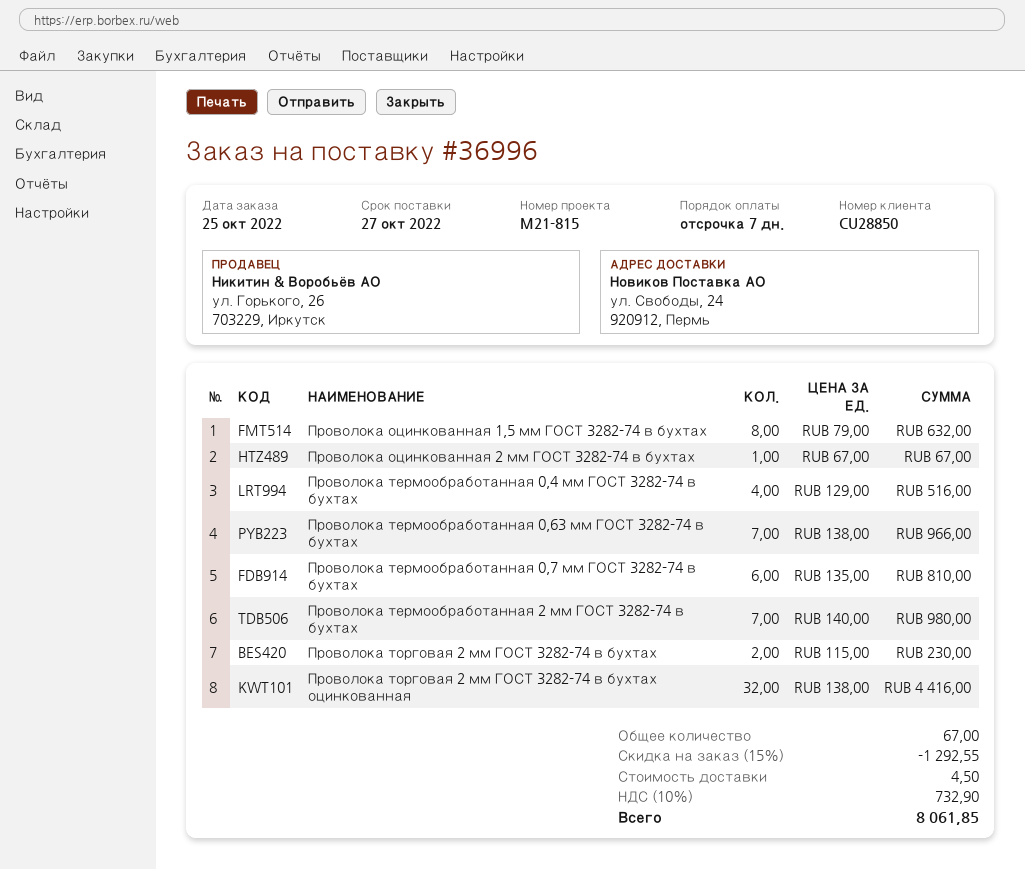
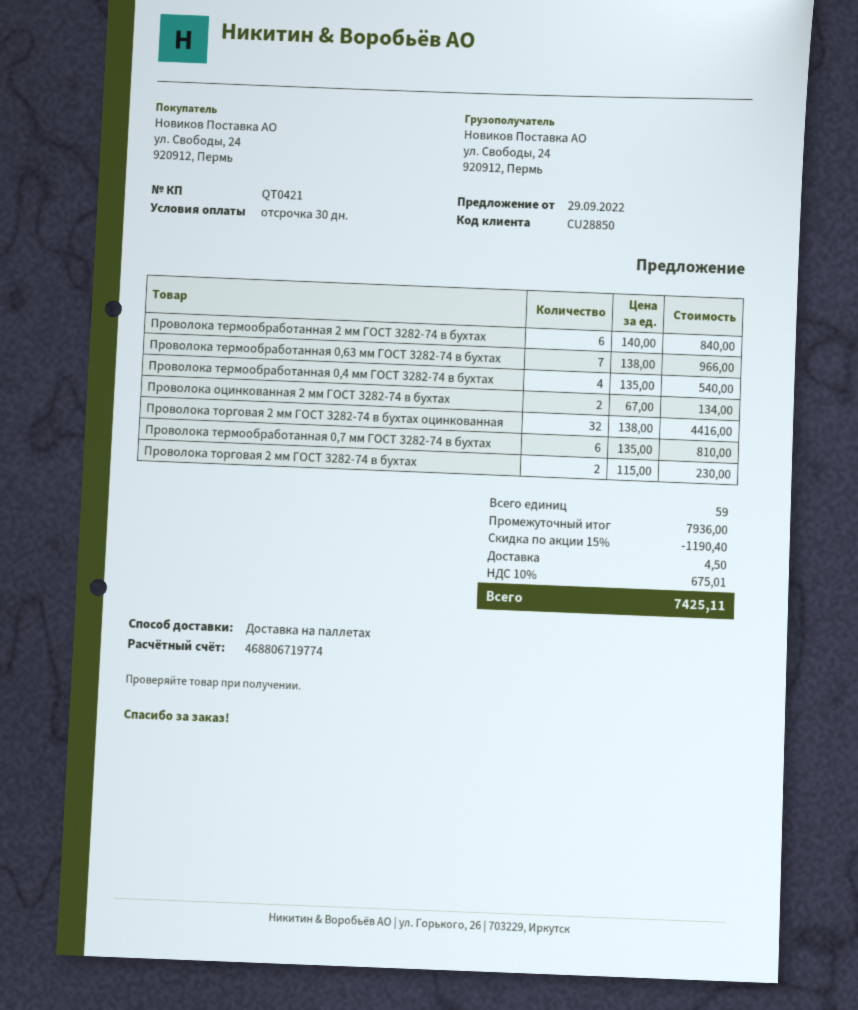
payment terms: 7 days -> 30 days
Проволока оцинкованная 1,5 мм ГОСТ 3282-74 в бухтах: 8 x 79.00 = 632.00 -> none
Проволока оцинкованная 2 мм ГОСТ 3282-74 в бухтах: 1 x 67.00 = 67.00 -> 2 x 67.00 = 134.00
Проволока термообработанная 0,4 мм ГОСТ 3282-74 в бухтах: 4 x 129.00 = 516.00 -> 4 x 135.00 = 540.00
Проволока термообработанная 2 мм ГОСТ 3282-74 в бухтах: 7 x 140.00 = 980.00 -> 6 x 140.00 = 840.00
total quantity: 67 -> 59
discount: 15% = 1292.55 -> 15% = 1190.40
tax: 10% = 732.90 -> 10% = 675.01
total: 8061.85 -> 7425.11

